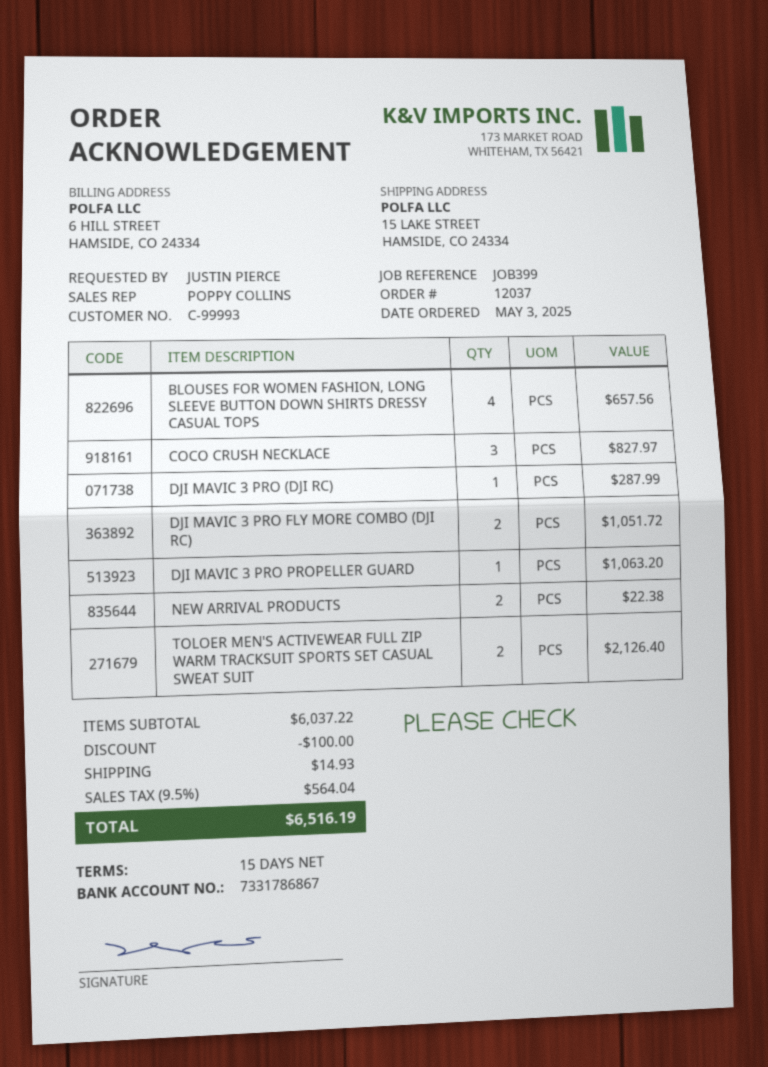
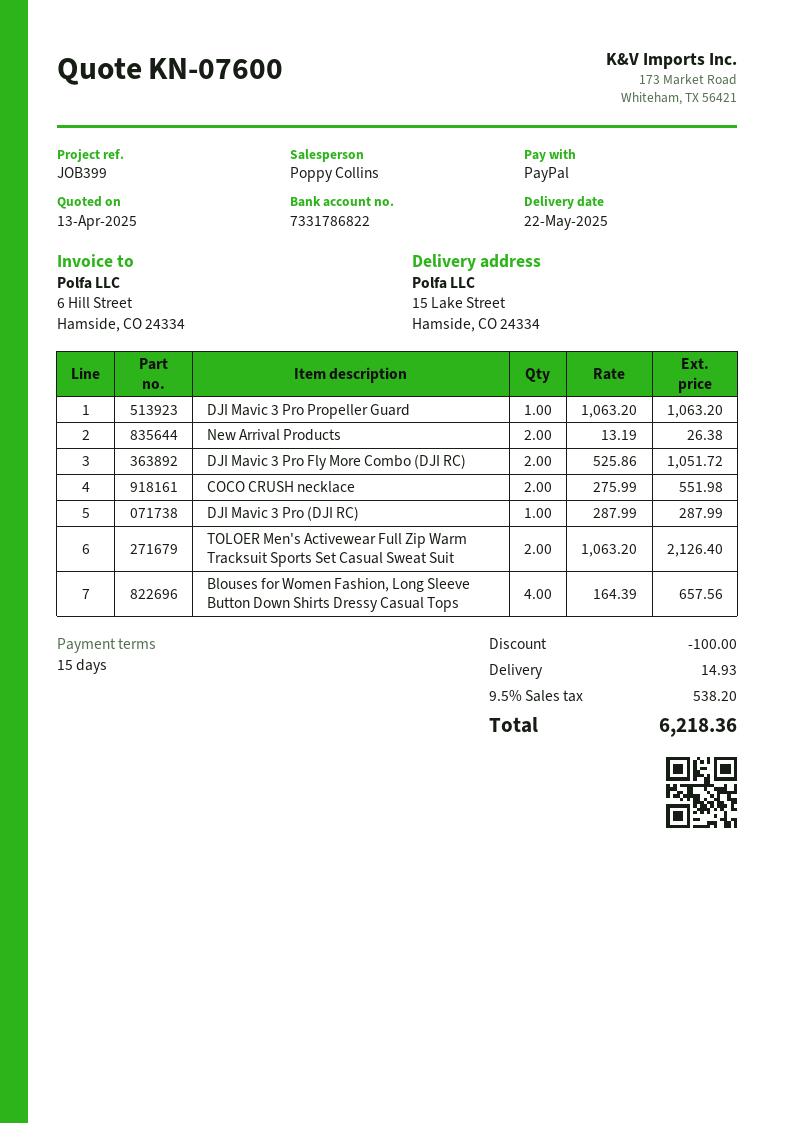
bank account: 7331786867 -> 7331786822
COCO CRUSH NECKLACE: 3 for 827.97 -> 2 for 551.98
NEW ARRIVAL PRODUCTS: 2 for 22.38 -> 2 for 26.38
tax: 9.5% = 564.04 -> 9.5% = 538.20
total: 6516.19 -> 6218.36

